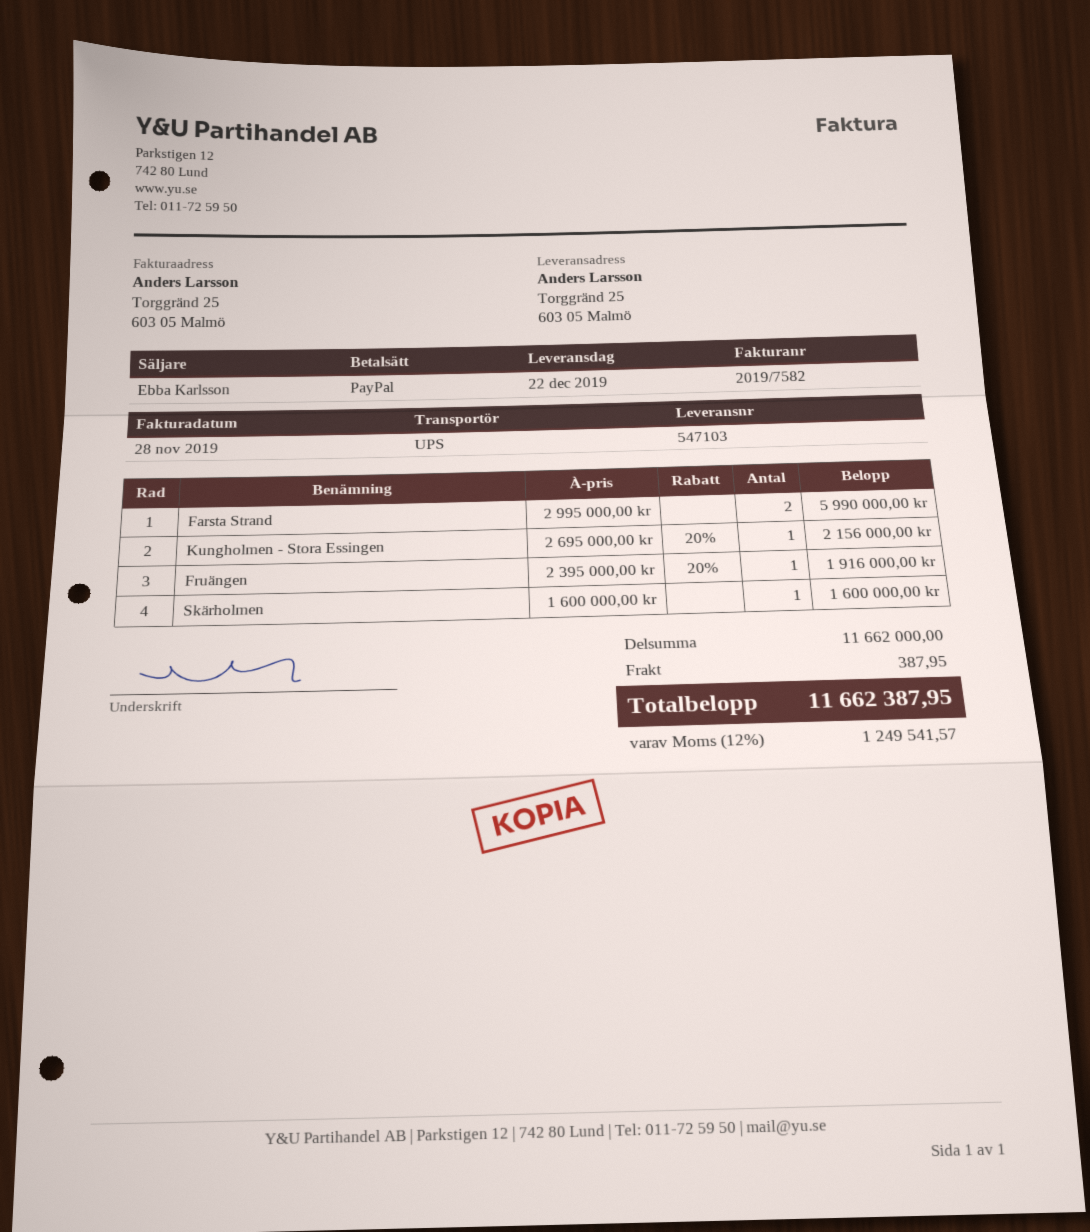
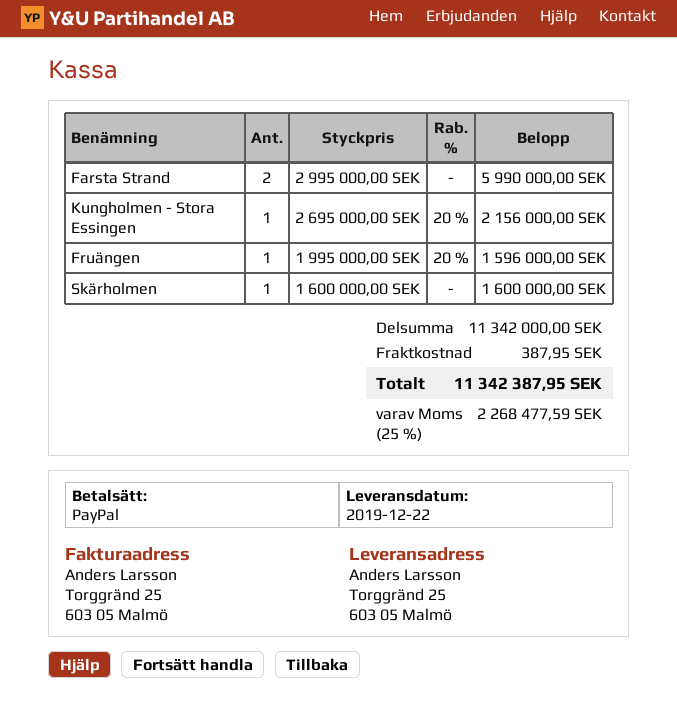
Fruängen: 1 x 2395000.00 - 20% = 1916000.00 -> 1 x 1995000.00 - 20% = 1596000.00
subtotal: 11662000.00 -> 11342000.00
tax: 12% = 1249541.57 -> 25% = 2268477.59
total: 11662387.95 -> 11342387.95

